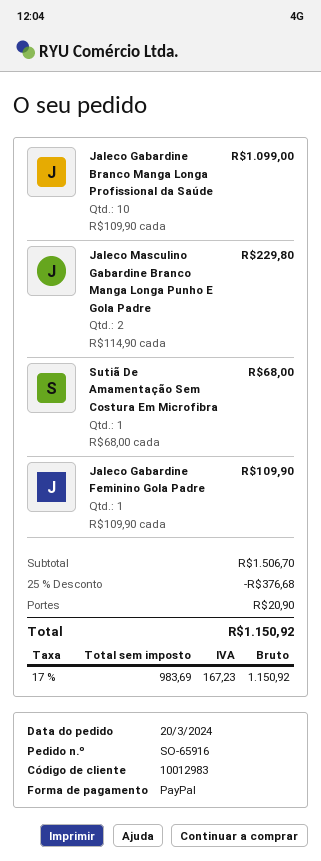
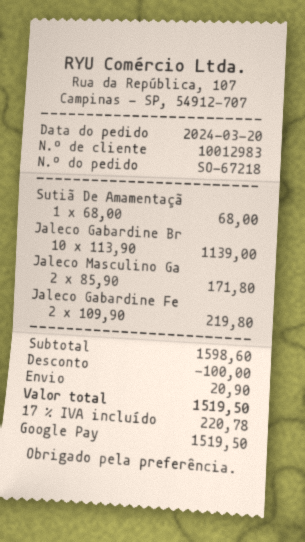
order number: SO-65916 -> SO-67218
payment method: PayPal -> Google Pay
Jaleco Gabardine Branco Manga Longa Profissional da Saúde: 10 x 109.90 = 1099.00 -> 10 x 113.90 = 1139.00
Jaleco Masculino Gabardine Branco Manga Longa Punho E Gola Padre: 2 x 114.90 = 229.80 -> 2 x 85.90 = 171.80
Jaleco Gabardine Feminino Gola Padre: 1 x 109.90 = 109.90 -> 2 x 109.90 = 219.80
subtotal: 1506.70 -> 1598.60
discount: 376.68 -> 100.00
tax: 17% = 167.23 -> 17% = 220.78
total: 1150.92 -> 1519.50

